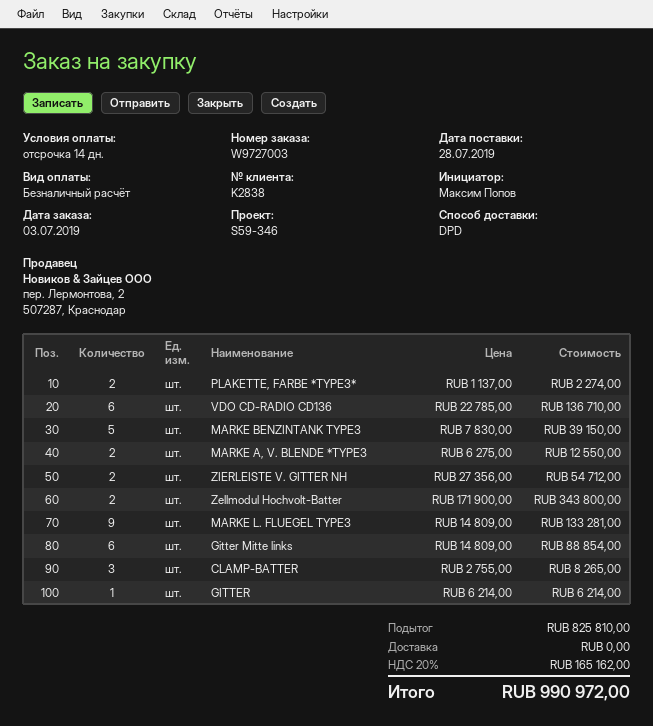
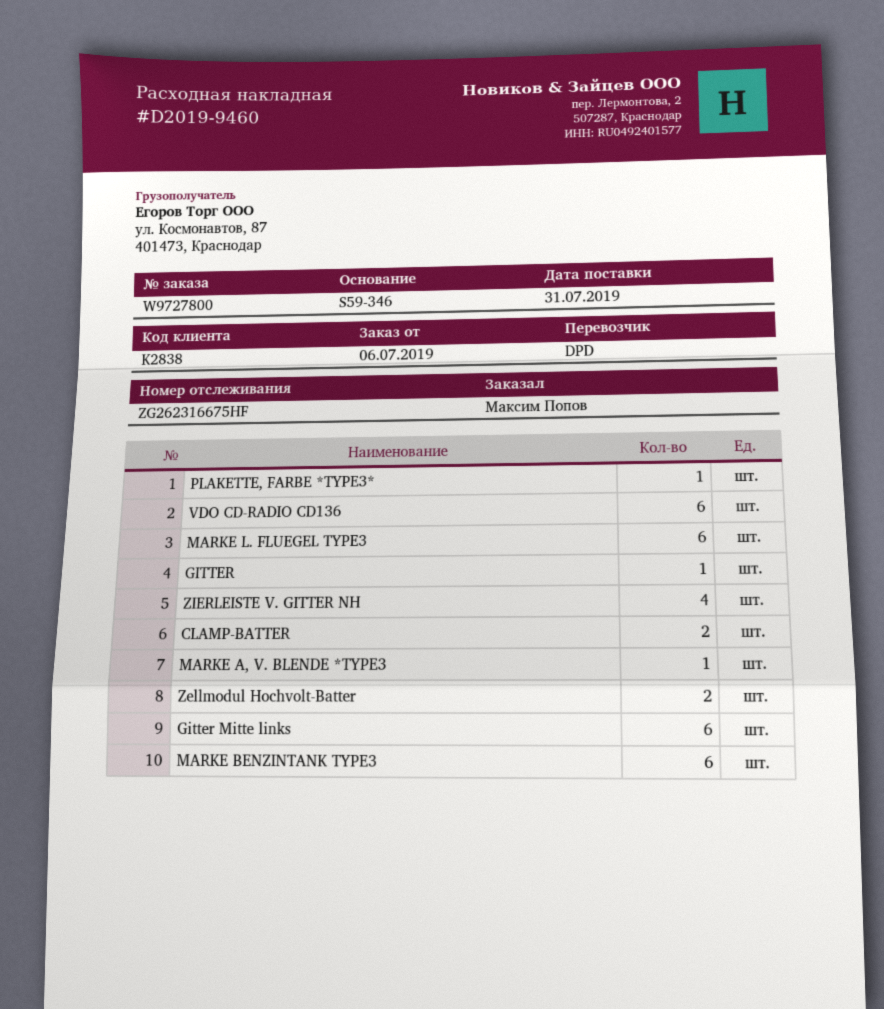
order number: W9727003 -> W9727800
order date: 2019-07-03 -> 2019-07-06
delivery date: 2019-07-28 -> 2019-07-31
PLAKETTE, FARBE *TYPE3*: 2 -> 1
MARKE BENZINTANK TYPE3: 5 -> 6
MARKE A, V. BLENDE *TYPE3: 2 -> 1
ZIERLEISTE V. GITTER NH: 2 -> 4
MARKE L. FLUEGEL TYPE3: 9 -> 6
CLAMP-BATTER: 3 -> 2

